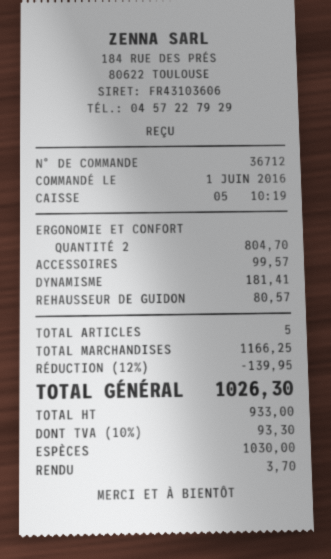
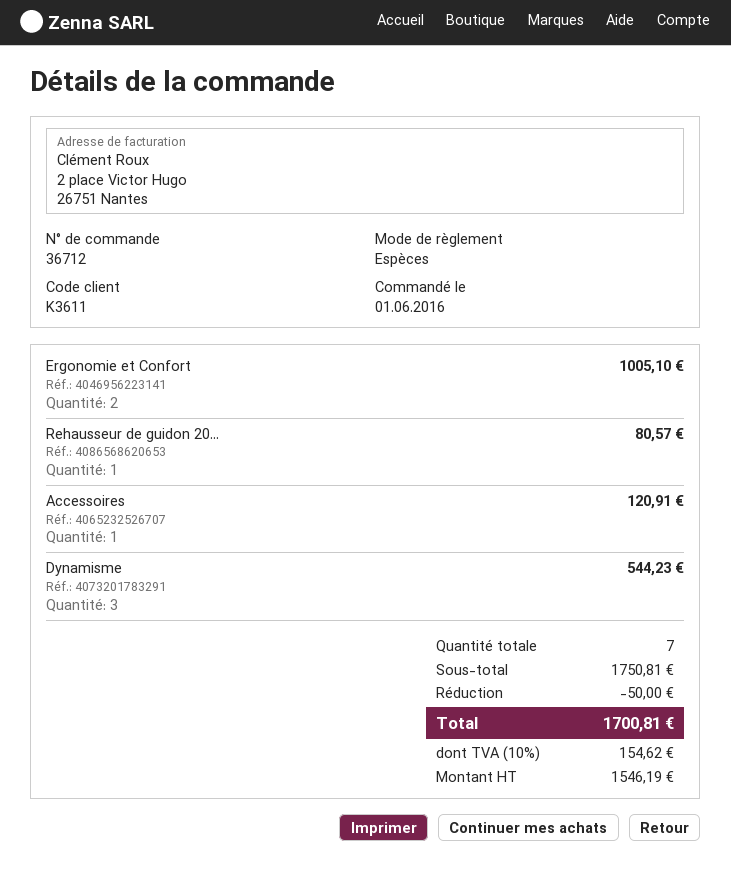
ERGONOMIE ET CONFORT: 2 for 804.70 -> 2 for 1005.10
ACCESSOIRES: 1 for 99.57 -> 1 for 120.91
DYNAMISME: 1 for 181.41 -> 3 for 544.23
total quantity: 5 -> 7
subtotal: 1166.25 -> 1750.81
discount: 139.95 -> 50.00
net: 933.00 -> 1546.19
tax: 10% = 93.30 -> 10% = 154.62
total: 1026.30 -> 1700.81

